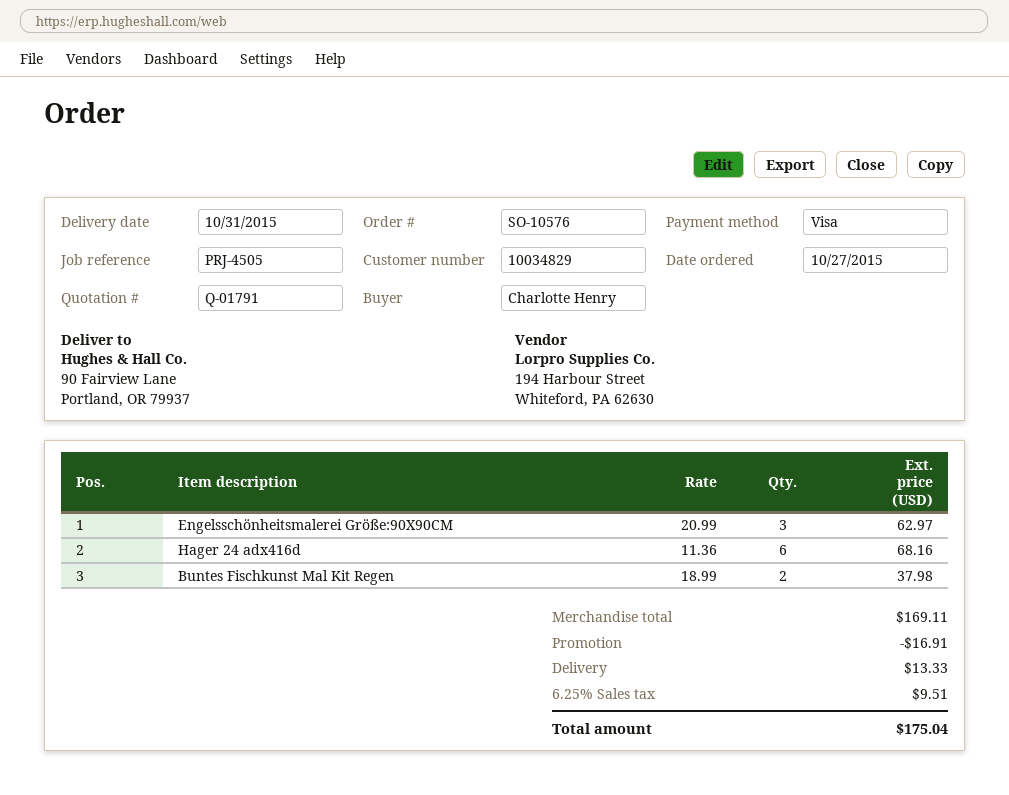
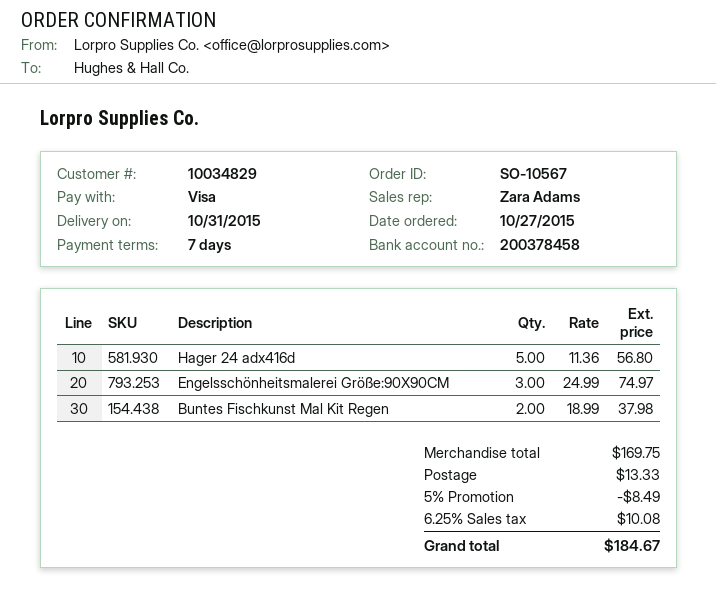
order number: SO-10576 -> SO-10567
Engelsschönheitsmalerei Größe:90X90CM: 3 x 20.99 = 62.97 -> 3 x 24.99 = 74.97
Hager 24 adx416d: 6 x 11.36 = 68.16 -> 5 x 11.36 = 56.80
subtotal: 169.11 -> 169.75
discount: 16.91 -> 8.49
tax: 6.25% = 9.51 -> 6.25% = 10.08
total: 175.04 -> 184.67

